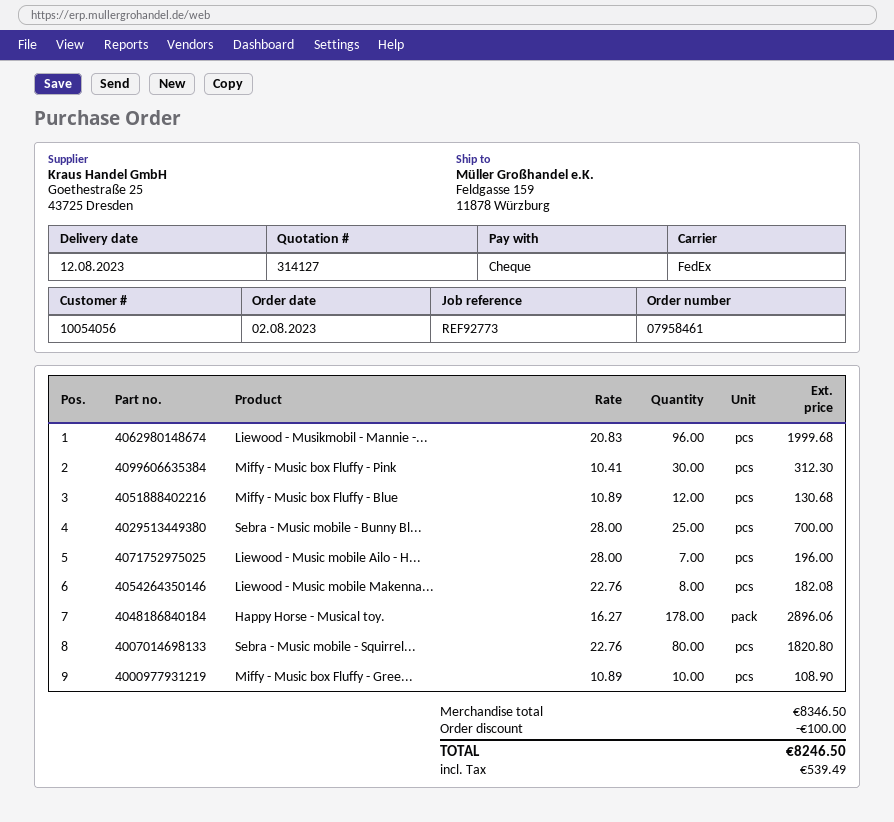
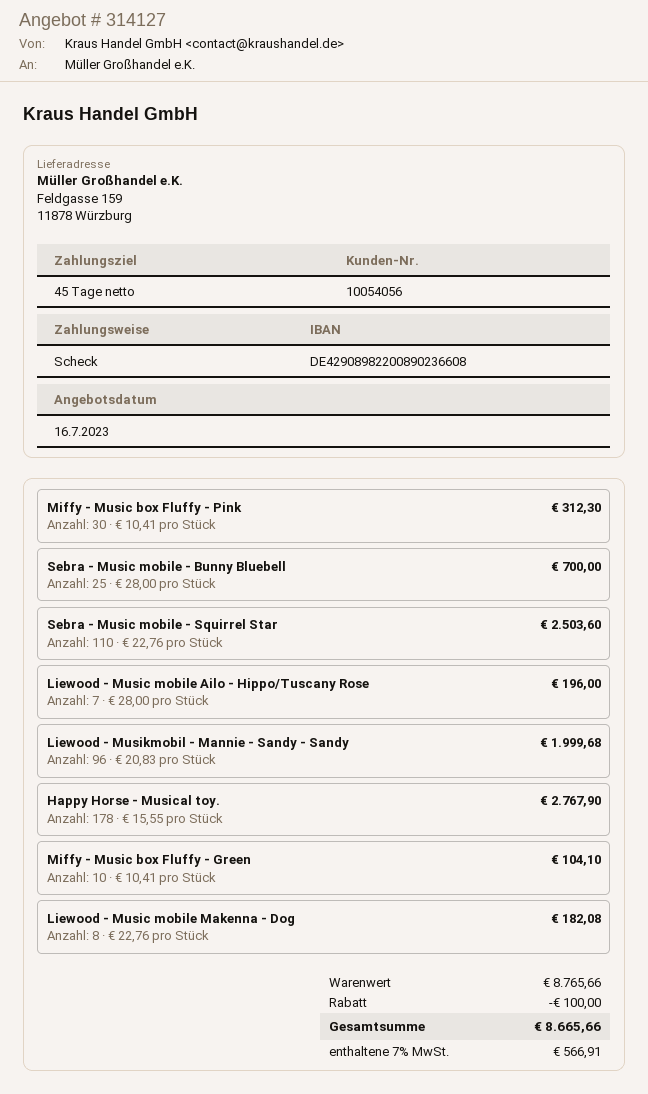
Miffy - Music box Fluffy - Blue: 12 x 10.89 = 130.68 -> none
Happy Horse - Musical toy.: 178 x 16.27 = 2896.06 -> 178 x 15.55 = 2767.90
Sebra - Music mobile - Squirrel...: 80 x 22.76 = 1820.80 -> 110 x 22.76 = 2503.60
Miffy - Music box Fluffy - Gree...: 10 x 10.89 = 108.90 -> 10 x 10.41 = 104.10
subtotal: 8346.50 -> 8765.66
tax: 539.49 -> 566.91
total: 8246.50 -> 8665.66

